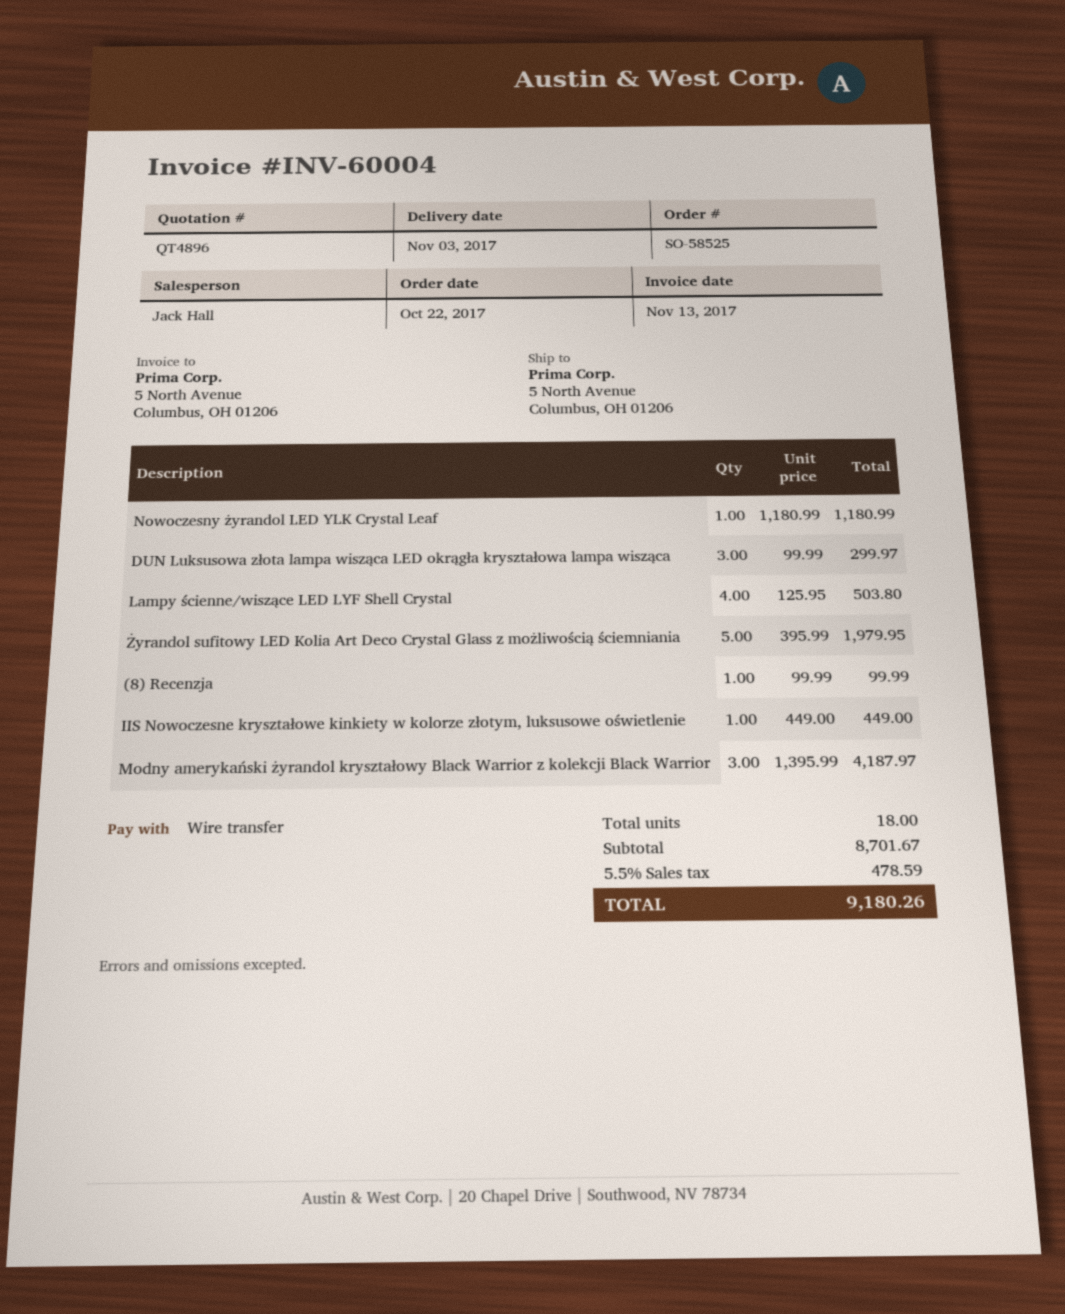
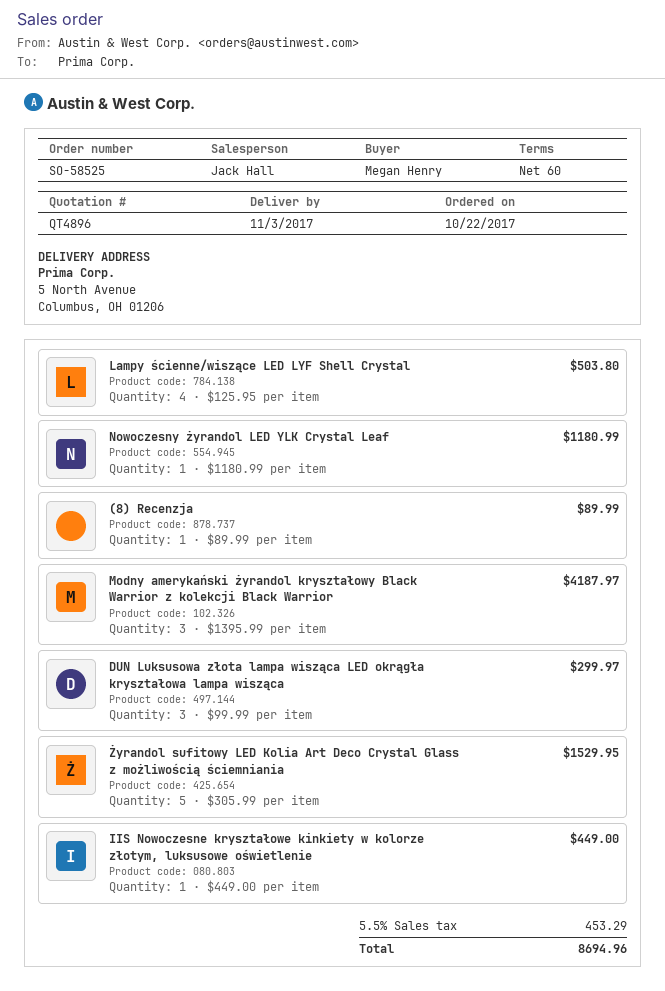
Żyrandol sufitowy LED Kolia Art Deco Crystal Glass z możliwością ściemniania: 5 x 395.99 = 1979.95 -> 5 x 305.99 = 1529.95
(8) Recenzja: 1 x 99.99 = 99.99 -> 1 x 89.99 = 89.99
tax: 5.5% = 478.59 -> 5.5% = 453.29
total: 9180.26 -> 8694.96

